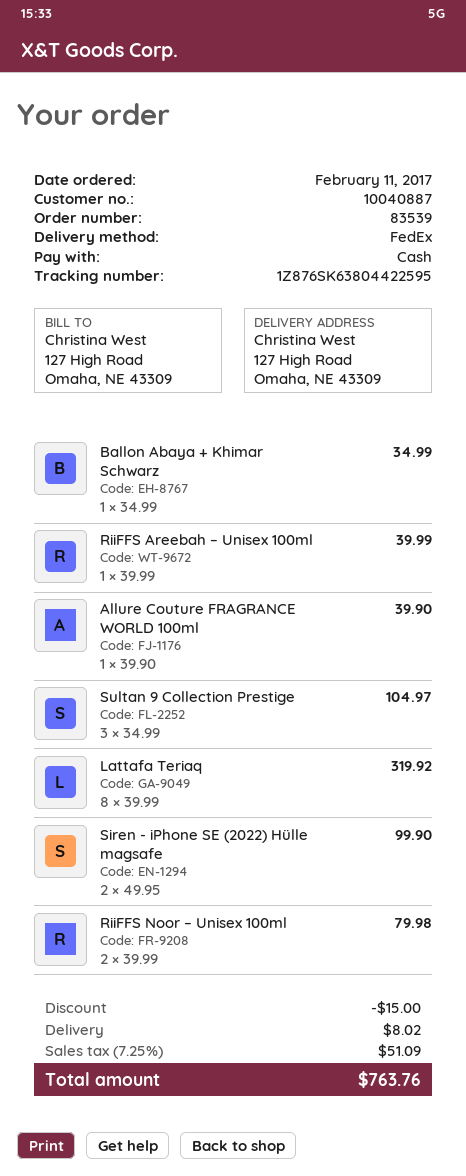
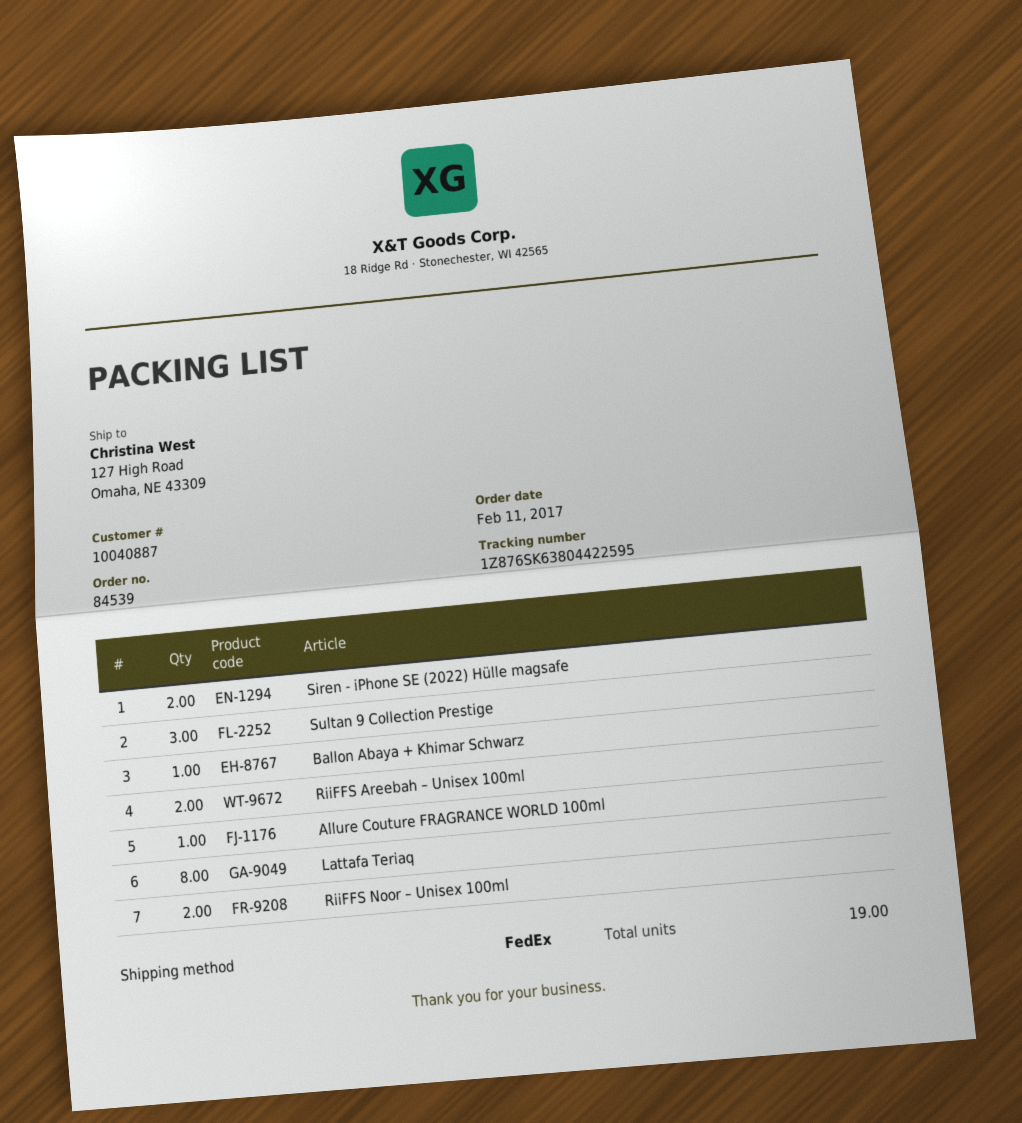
order number: 83539 -> 84539
RiiFFS Areebah – Unisex 100ml: 1 -> 2

